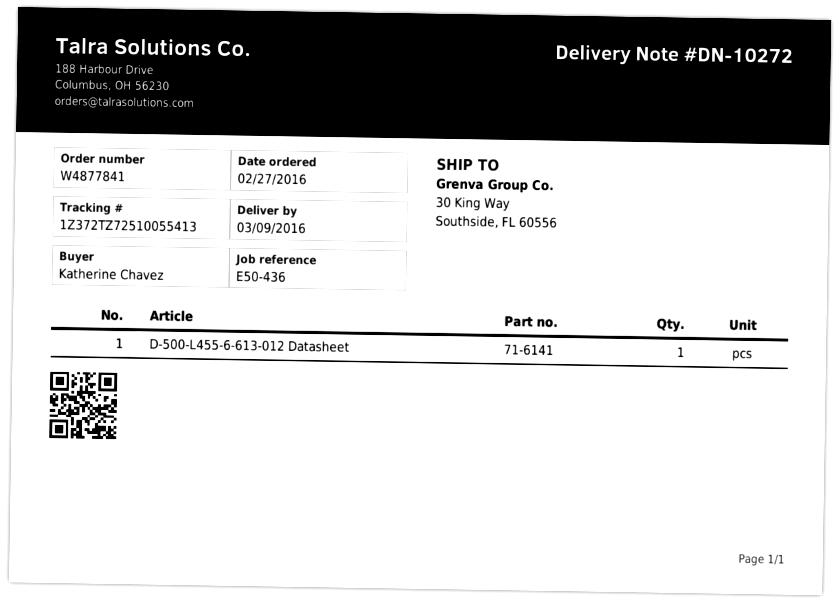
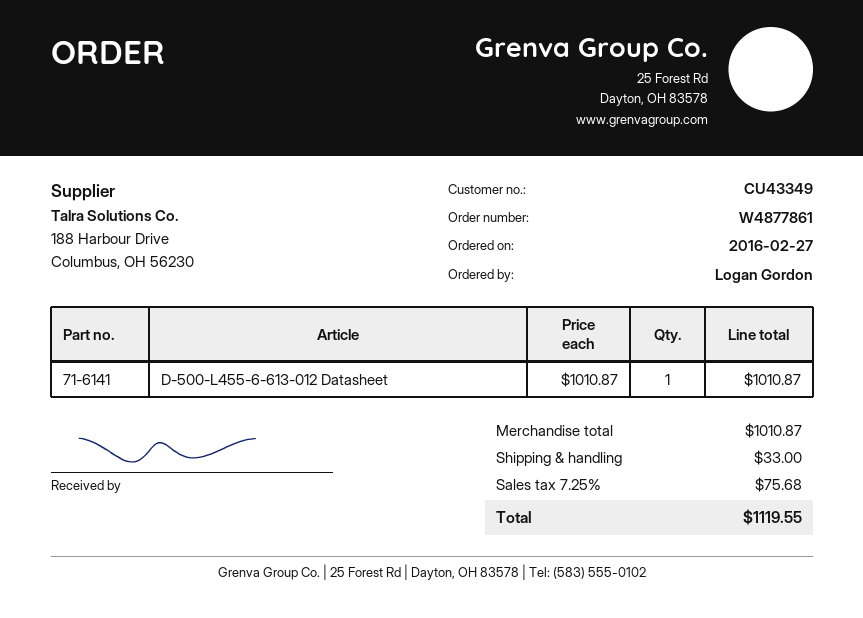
order number: W4877841 -> W4877861
ordered by: Katherine Chavez -> Logan Gordon

